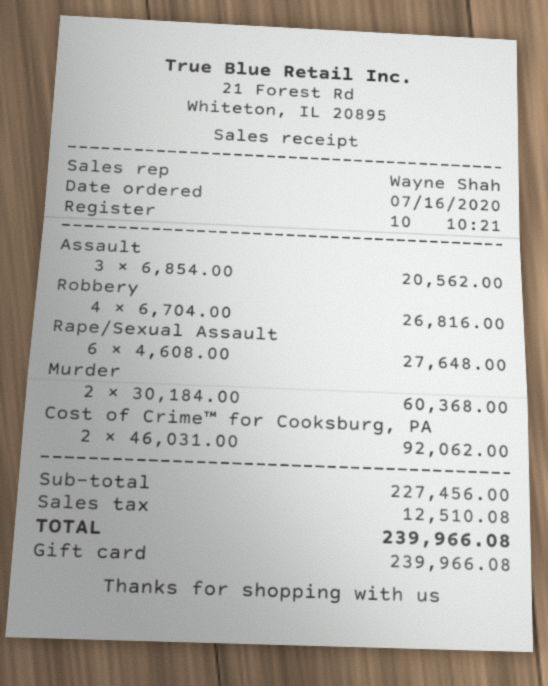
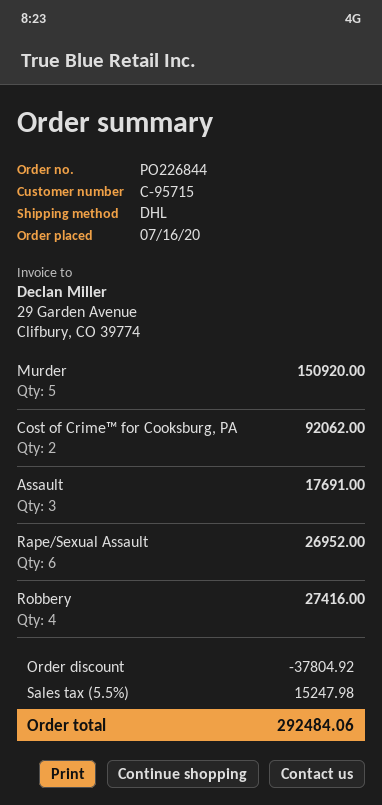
Assault: 3 for 20562.00 -> 3 for 17691.00
Robbery: 4 for 26816.00 -> 4 for 27416.00
Rape/Sexual Assault: 6 for 27648.00 -> 6 for 26952.00
Murder: 2 for 60368.00 -> 5 for 150920.00
discount: none -> 37804.92
tax: 12510.08 -> 15247.98
total: 239966.08 -> 292484.06

